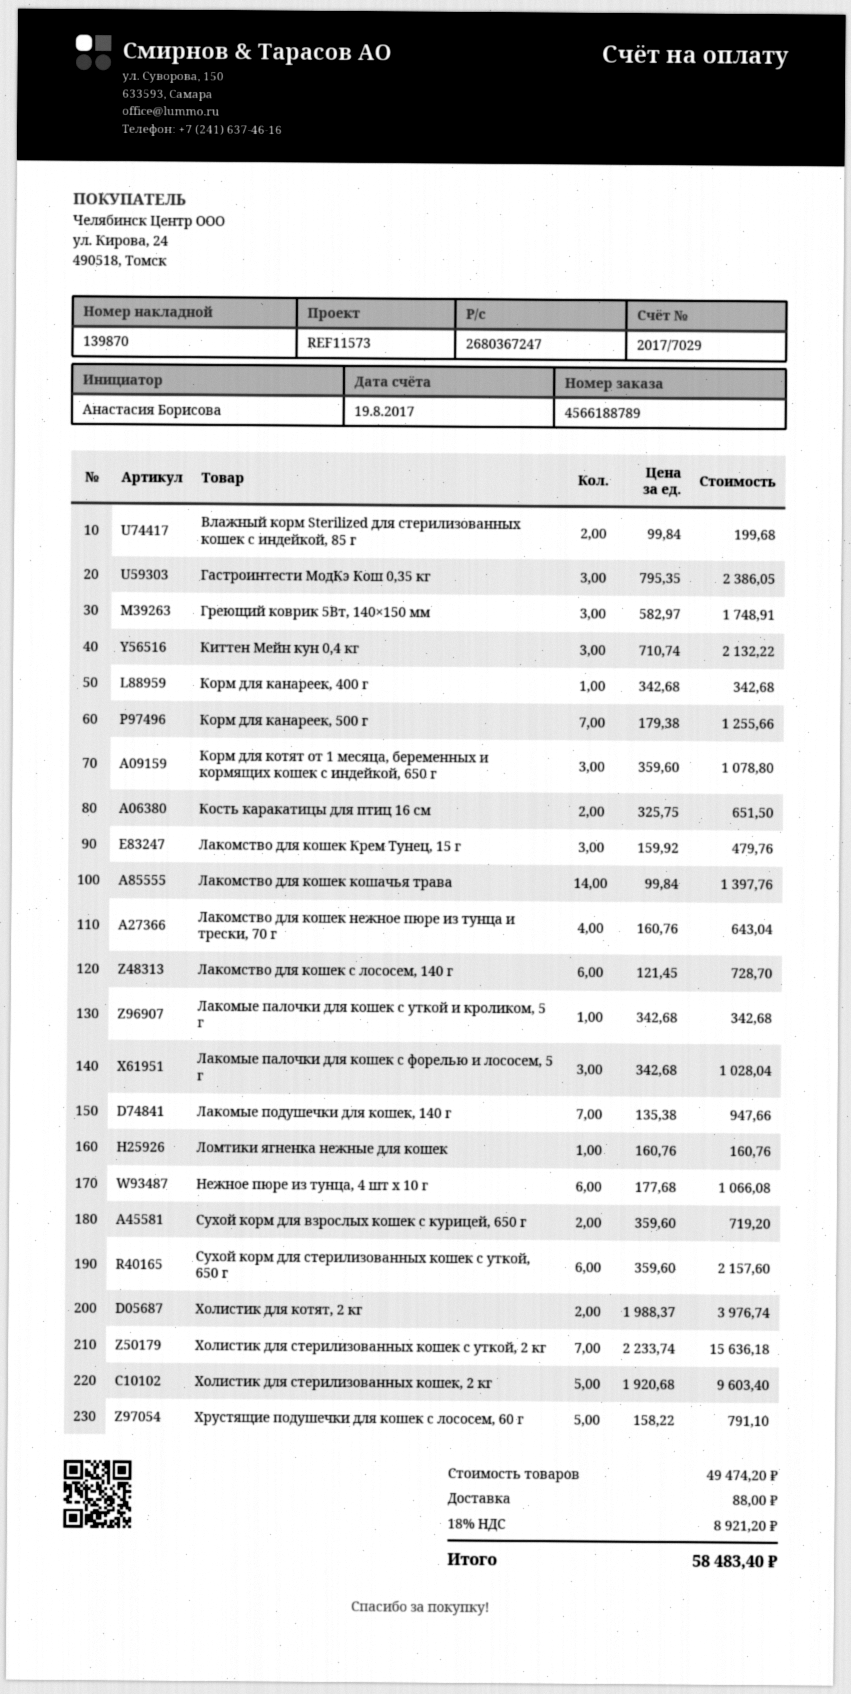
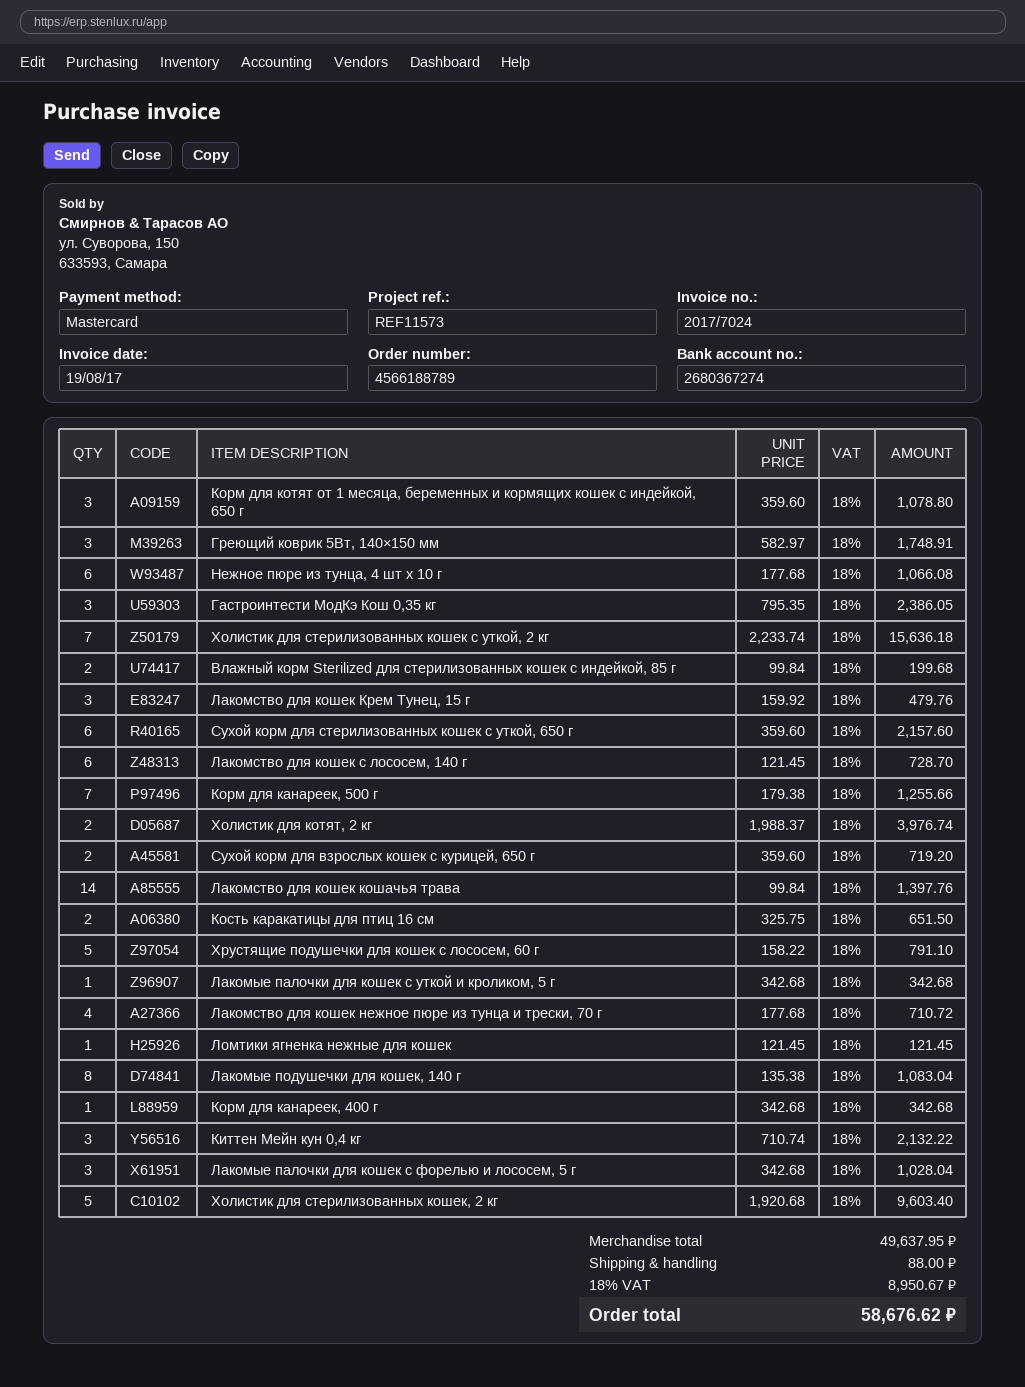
invoice number: 2017/7029 -> 2017/7024
bank account: 2680367247 -> 2680367274
Лакомство для кошек нежное пюре из тунца и трески, 70 г: 4 x 160.76 = 643.04 -> 4 x 177.68 = 710.72
Лакомые подушечки для кошек, 140 г: 7 x 135.38 = 947.66 -> 8 x 135.38 = 1083.04
Ломтики ягненка нежные для кошек: 1 x 160.76 = 160.76 -> 1 x 121.45 = 121.45
subtotal: 49474.20 -> 49637.95
tax: 18% = 8921.20 -> 18% = 8950.67
total: 58483.40 -> 58676.62

